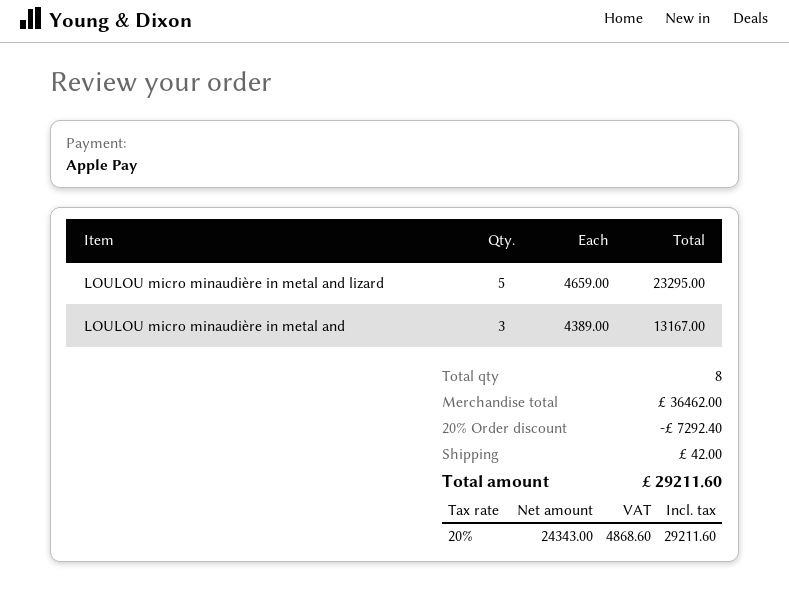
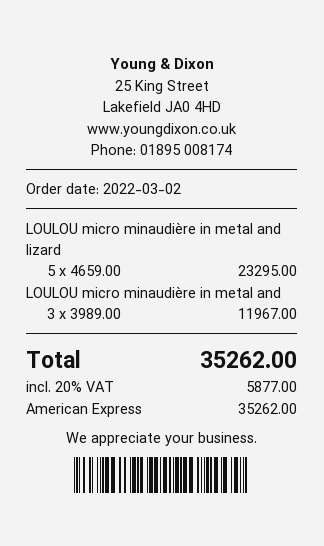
payment method: Apple Pay -> American Express
LOULOU micro minaudière in metal and: 3 x 4389.00 = 13167.00 -> 3 x 3989.00 = 11967.00
discount: 20% = 7292.40 -> none
shipping: 42.00 -> none
tax: 20% = 4868.60 -> 20% = 5877.00
total: 29211.60 -> 35262.00

